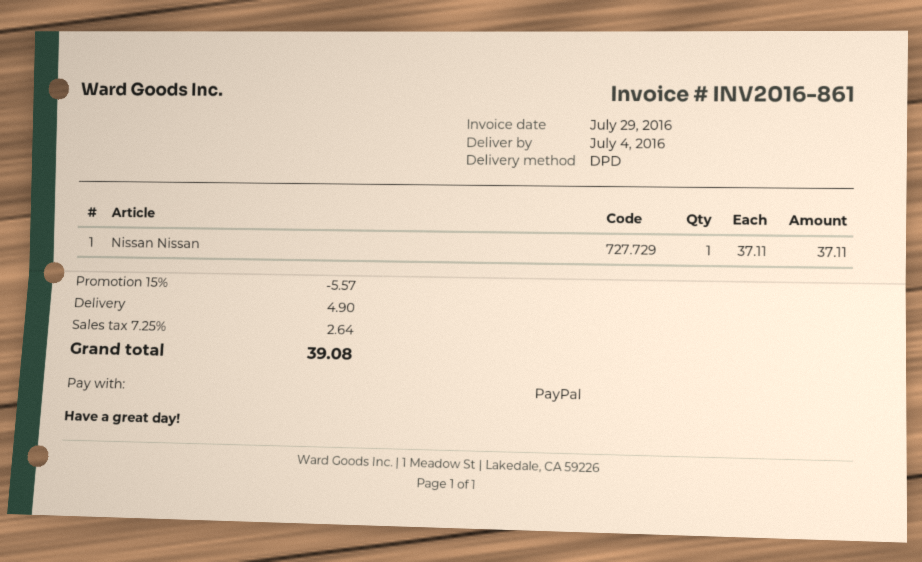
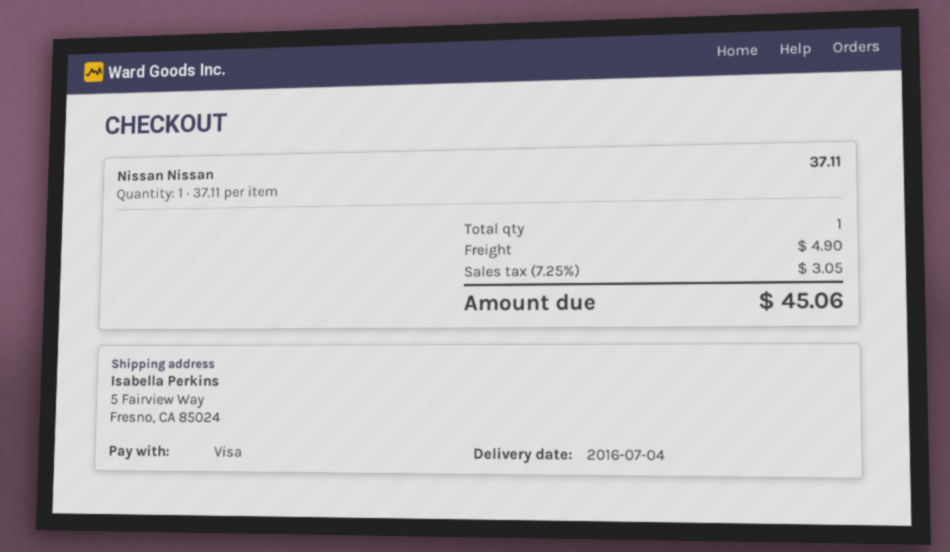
payment method: PayPal -> Visa
discount: 15% = 5.57 -> none
tax: 7.25% = 2.64 -> 7.25% = 3.05
total: 39.08 -> 45.06

